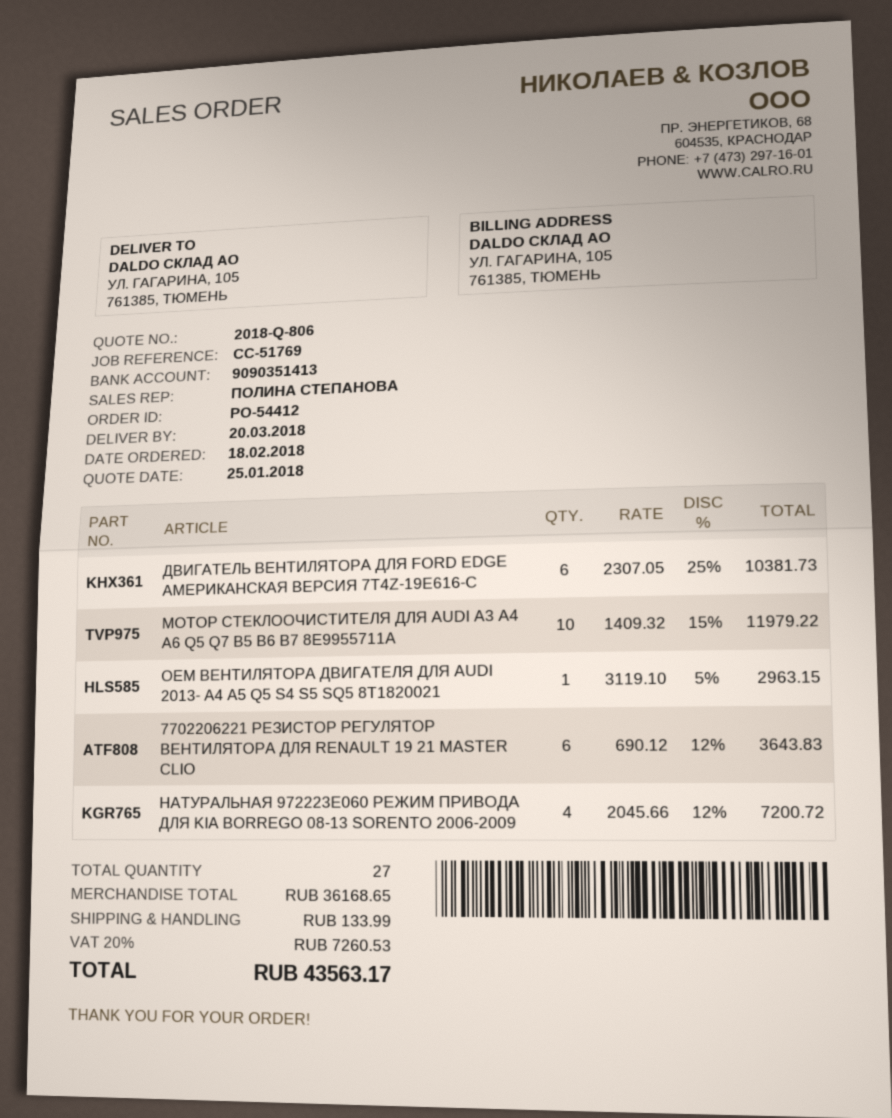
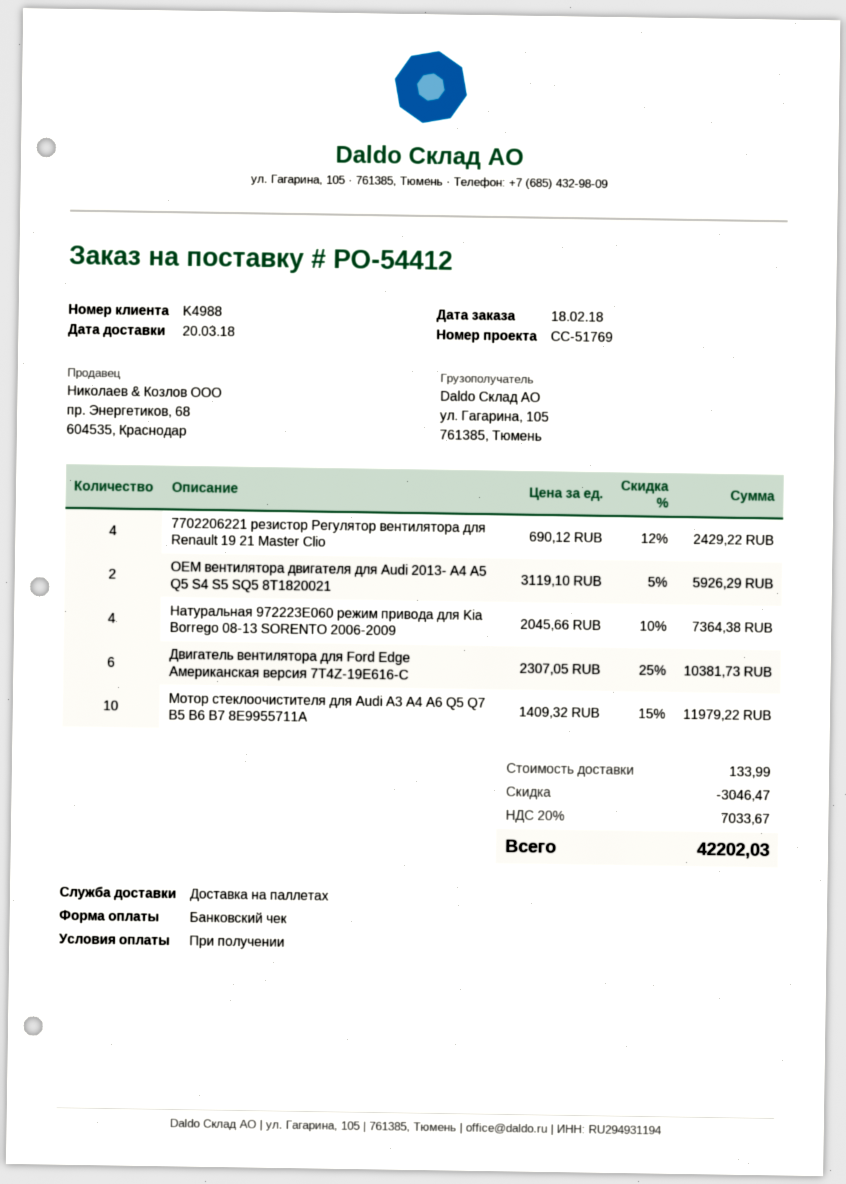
OEM ВЕНТИЛЯТОРА ДВИГАТЕЛЯ ДЛЯ AUDI 2013- A4 A5 Q5 S4 S5 SQ5 8T1820021: 1 x 3119.10 - 5% = 2963.15 -> 2 x 3119.10 - 5% = 5926.29
7702206221 РЕЗИСТОР РЕГУЛЯТОР ВЕНТИЛЯТОРА ДЛЯ RENAULT 19 21 MASTER CLIO: 6 x 690.12 - 12% = 3643.83 -> 4 x 690.12 - 12% = 2429.22
НАТУРАЛЬНАЯ 972223E060 РЕЖИМ ПРИВОДА ДЛЯ KIA BORREGO 08-13 SORENTO 2006-2009: 4 x 2045.66 - 12% = 7200.72 -> 4 x 2045.66 - 10% = 7364.38
discount: none -> 3046.47
tax: 20% = 7260.53 -> 20% = 7033.67
total: 43563.17 -> 42202.03

